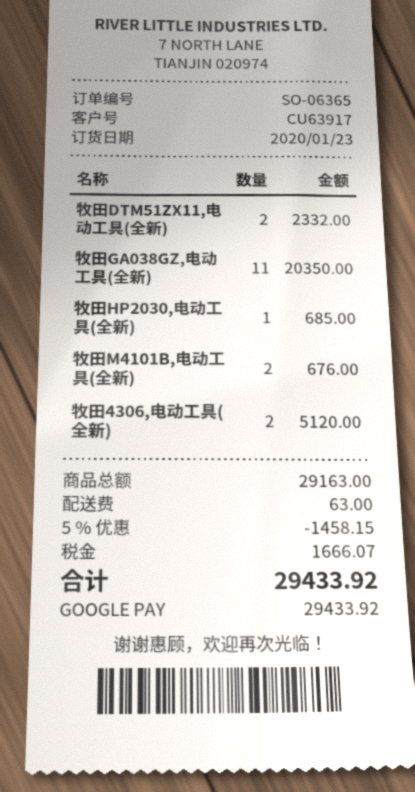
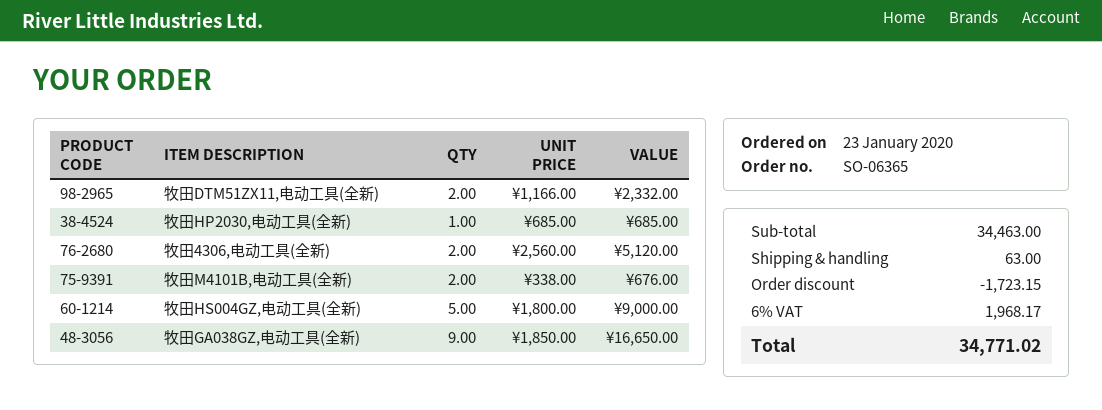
牧田GA038GZ,电动工具(全新): 11 for 20350.00 -> 9 for 16650.00
牧田HS004GZ,电动工具(全新): none -> 5 for 9000.00
subtotal: 29163.00 -> 34463.00
discount: 1458.15 -> 1723.15
tax: 1666.07 -> 1968.17
total: 29433.92 -> 34771.02

